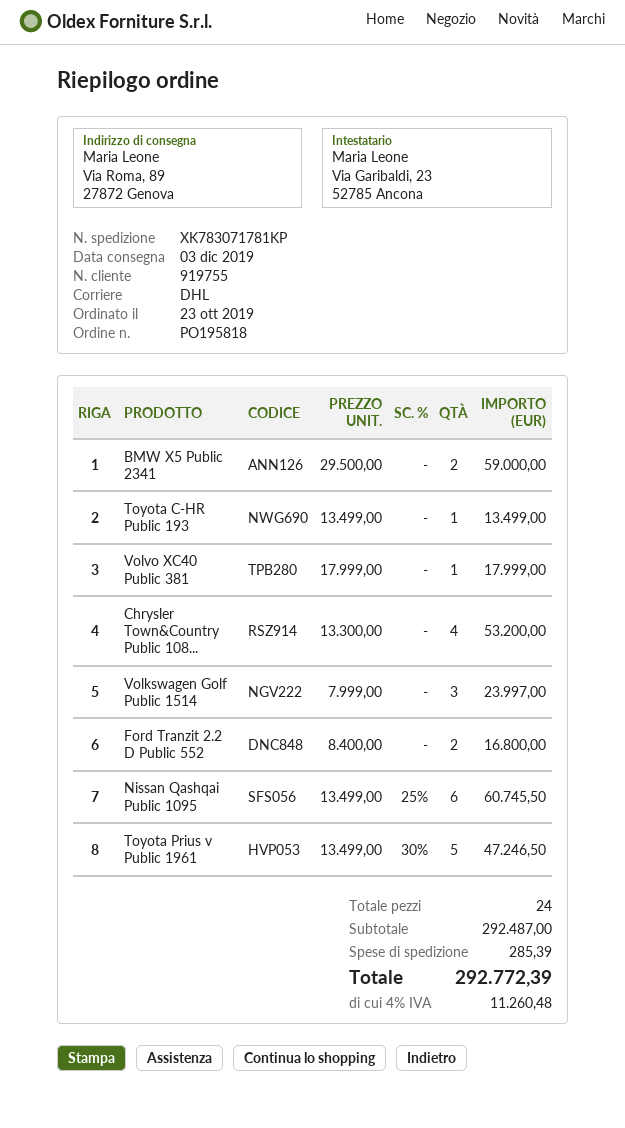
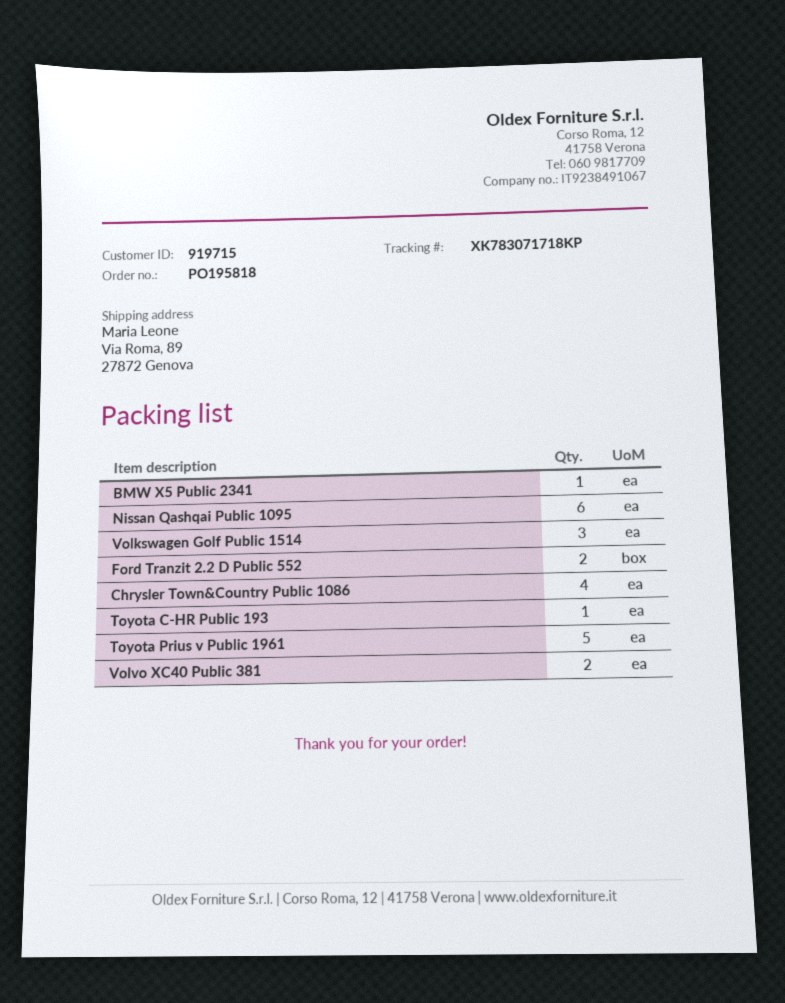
customer number: 919755 -> 919715
tracking number: XK783071781KP -> XK783071718KP
BMW X5 Public 2341: 2 -> 1
Volvo XC40 Public 381: 1 -> 2

